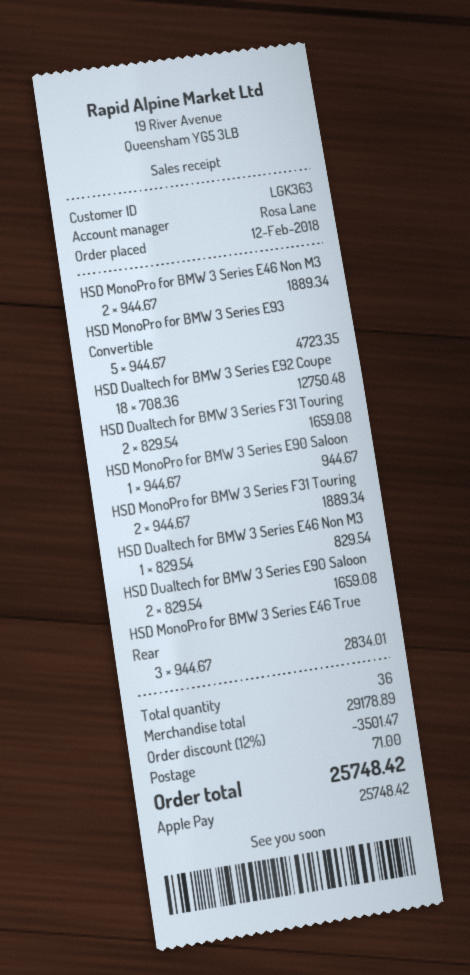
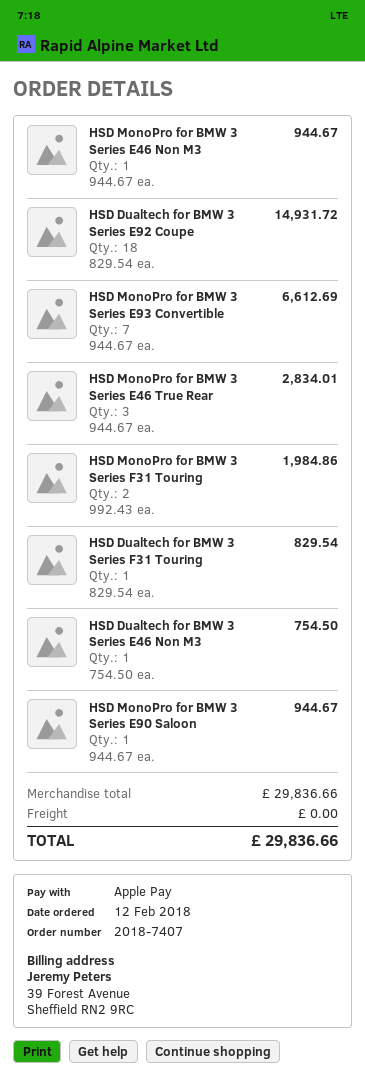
HSD MonoPro for BMW 3 Series E46 Non M3: 2 x 944.67 = 1889.34 -> 1 x 944.67 = 944.67
HSD MonoPro for BMW 3 Series E93 Convertible: 5 x 944.67 = 4723.35 -> 7 x 944.67 = 6612.69
HSD Dualtech for BMW 3 Series E92 Coupe: 18 x 708.36 = 12750.48 -> 18 x 829.54 = 14931.72
HSD Dualtech for BMW 3 Series F31 Touring: 2 x 829.54 = 1659.08 -> 1 x 829.54 = 829.54
HSD MonoPro for BMW 3 Series F31 Touring: 2 x 944.67 = 1889.34 -> 2 x 992.43 = 1984.86
HSD Dualtech for BMW 3 Series E46 Non M3: 1 x 829.54 = 829.54 -> 1 x 754.50 = 754.50
HSD Dualtech for BMW 3 Series E90 Saloon: 2 x 829.54 = 1659.08 -> none
subtotal: 29178.89 -> 29836.66
discount: 12% = 3501.47 -> none
shipping: 71.00 -> 0.00
total: 25748.42 -> 29836.66

